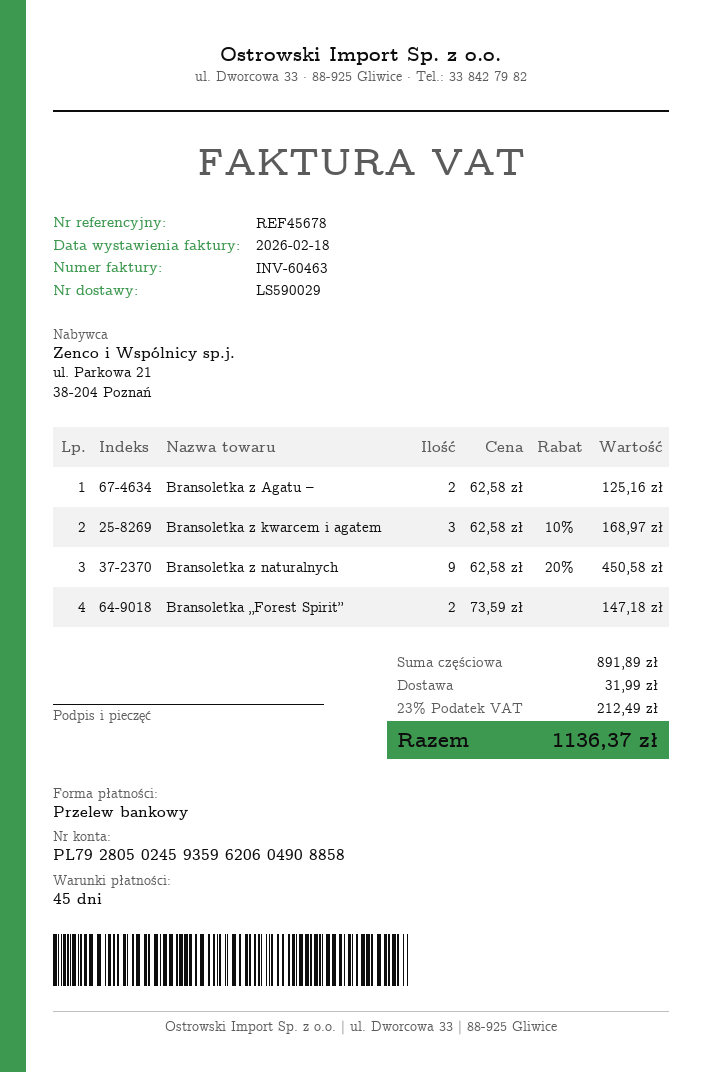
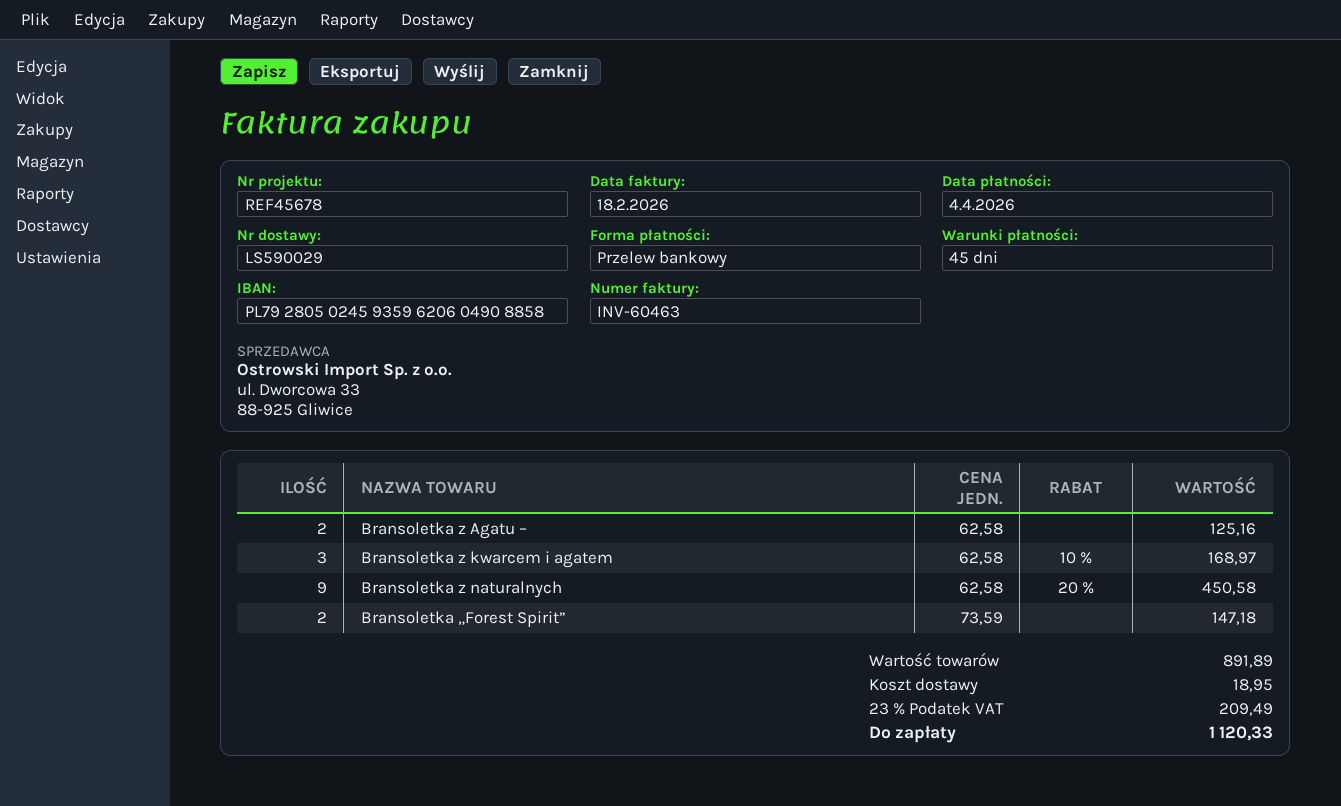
shipping: 31.99 -> 18.95
tax: 23% = 212.49 -> 23% = 209.49
total: 1136.37 -> 1120.33

